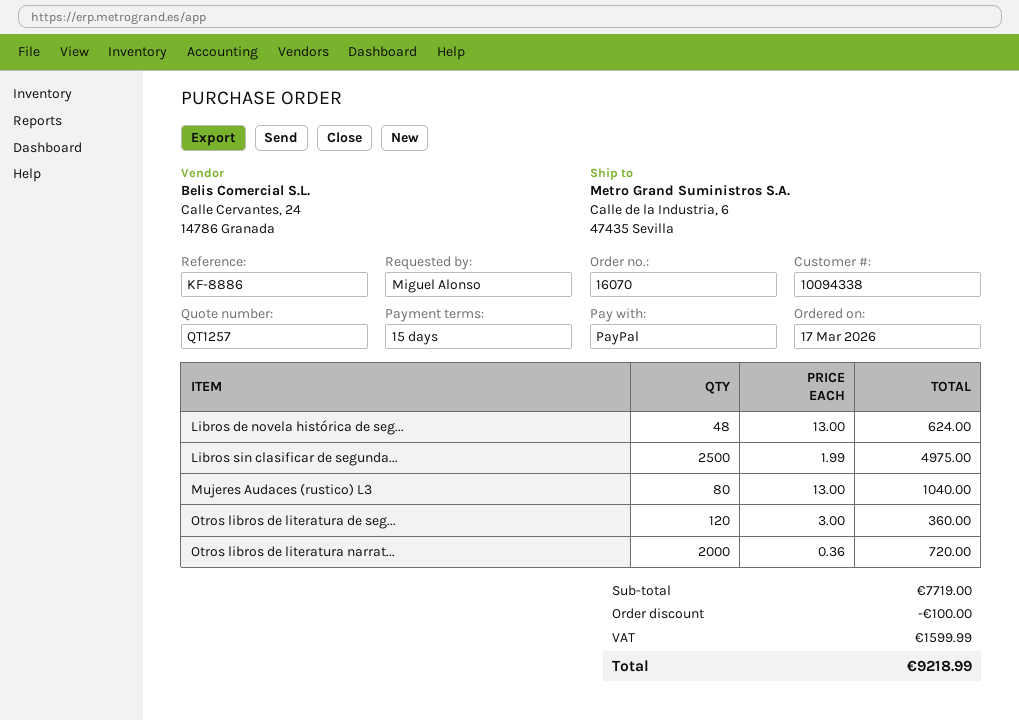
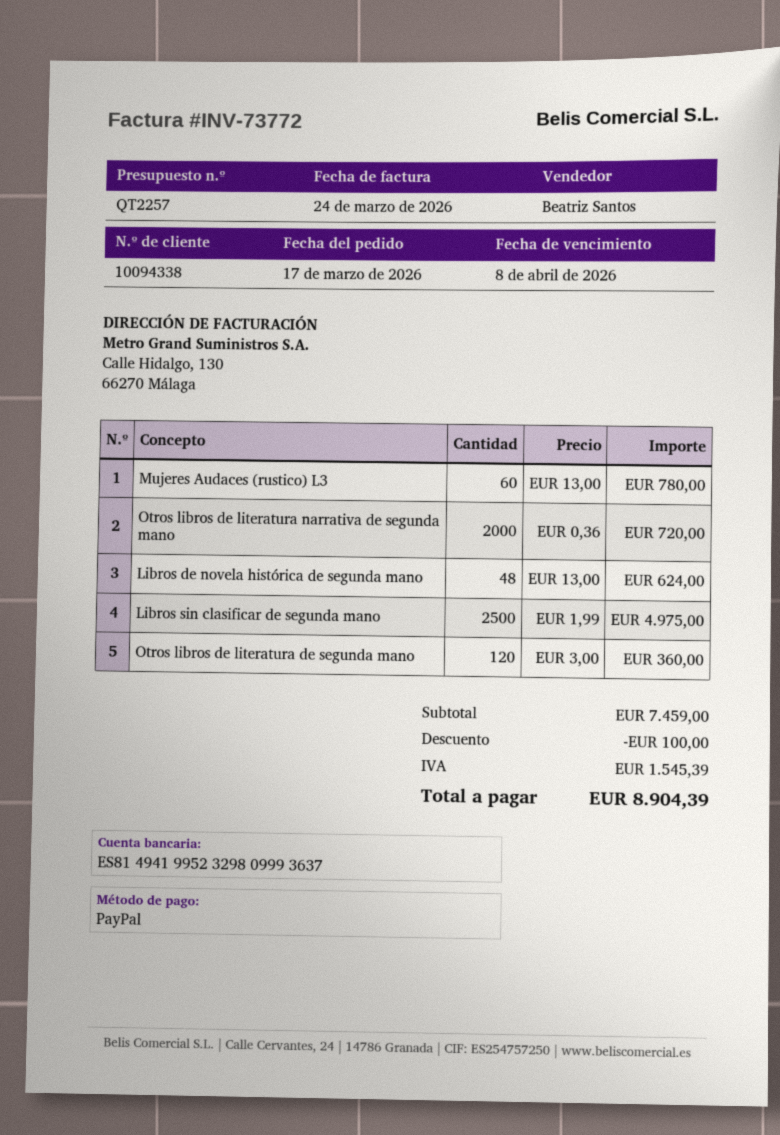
quote number: QT1257 -> QT2257
Mujeres Audaces (rustico) L3: 80 x 13.00 = 1040.00 -> 60 x 13.00 = 780.00
subtotal: 7719.00 -> 7459.00
tax: 1599.99 -> 1545.39
total: 9218.99 -> 8904.39

